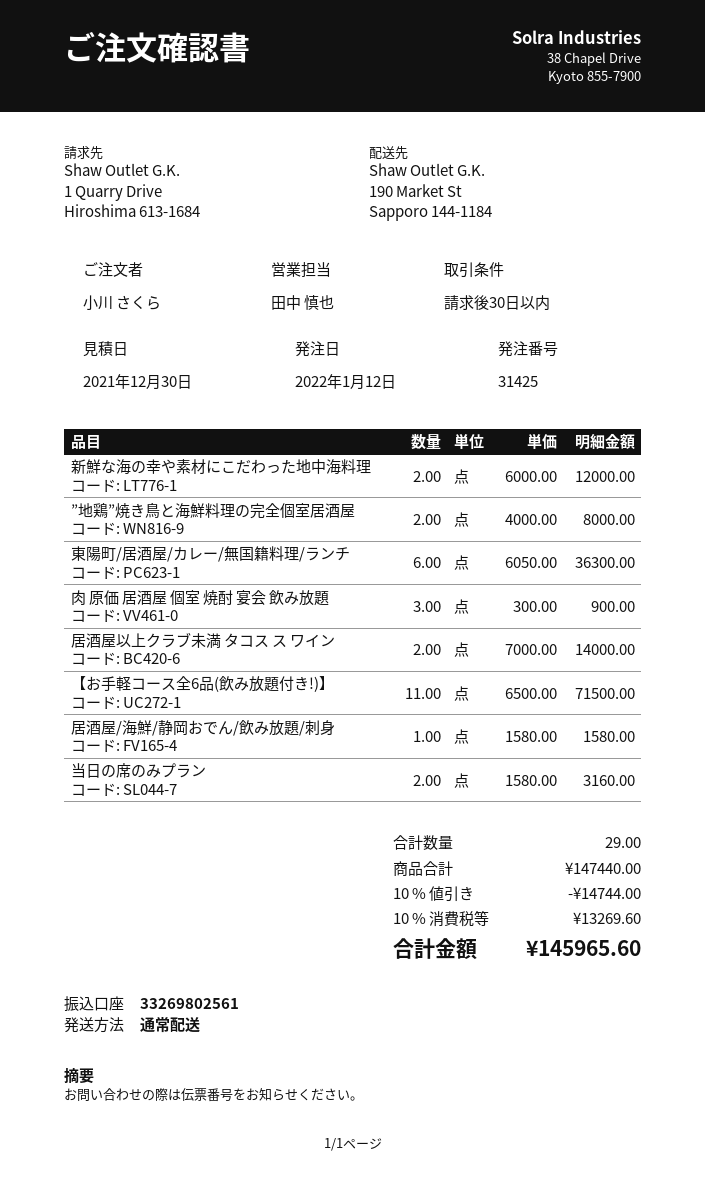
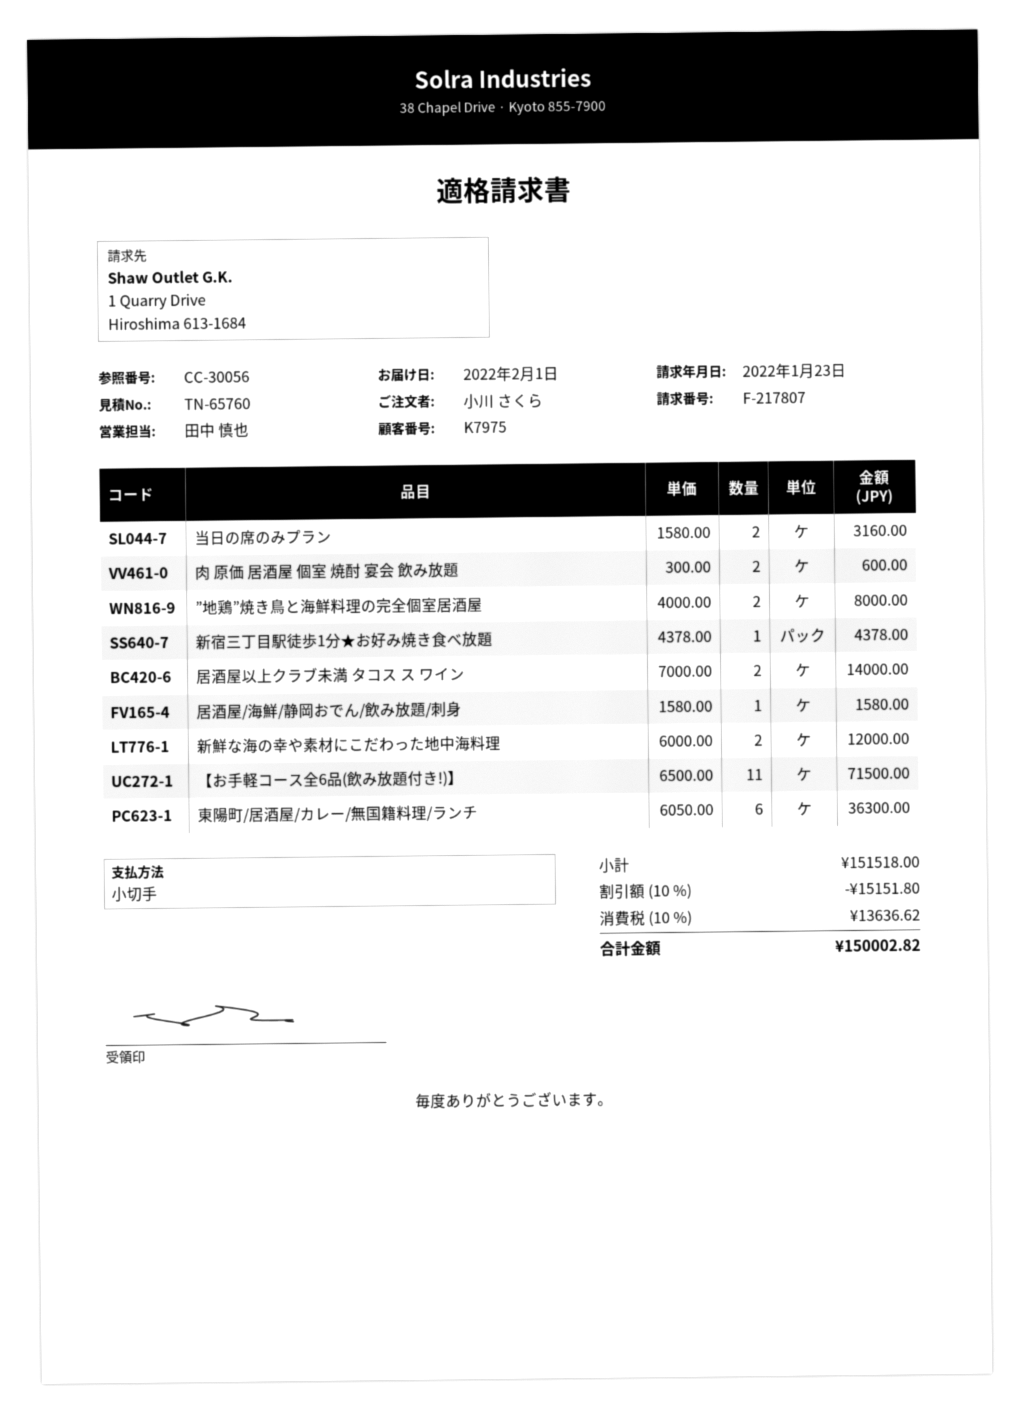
肉 原価 居酒屋 個室 焼酎 宴会 飲み放題: 3 x 300.00 = 900.00 -> 2 x 300.00 = 600.00
新宿三丁目駅徒歩1分★お好み焼き食べ放題: none -> 1 x 4378.00 = 4378.00
subtotal: 147440.00 -> 151518.00
discount: 10% = 14744.00 -> 10% = 15151.80
tax: 10% = 13269.60 -> 10% = 13636.62
total: 145965.60 -> 150002.82

